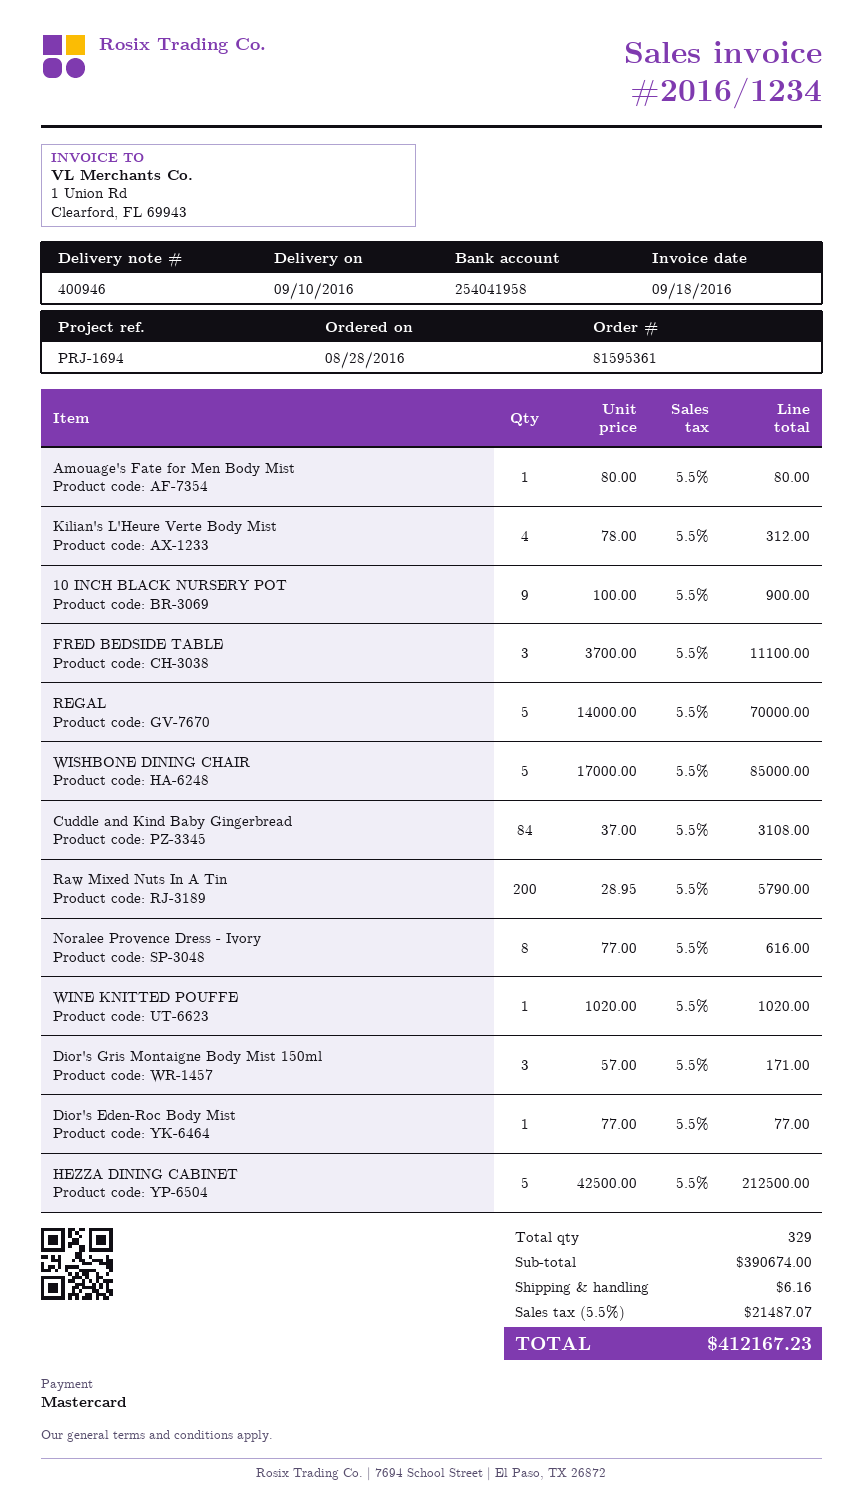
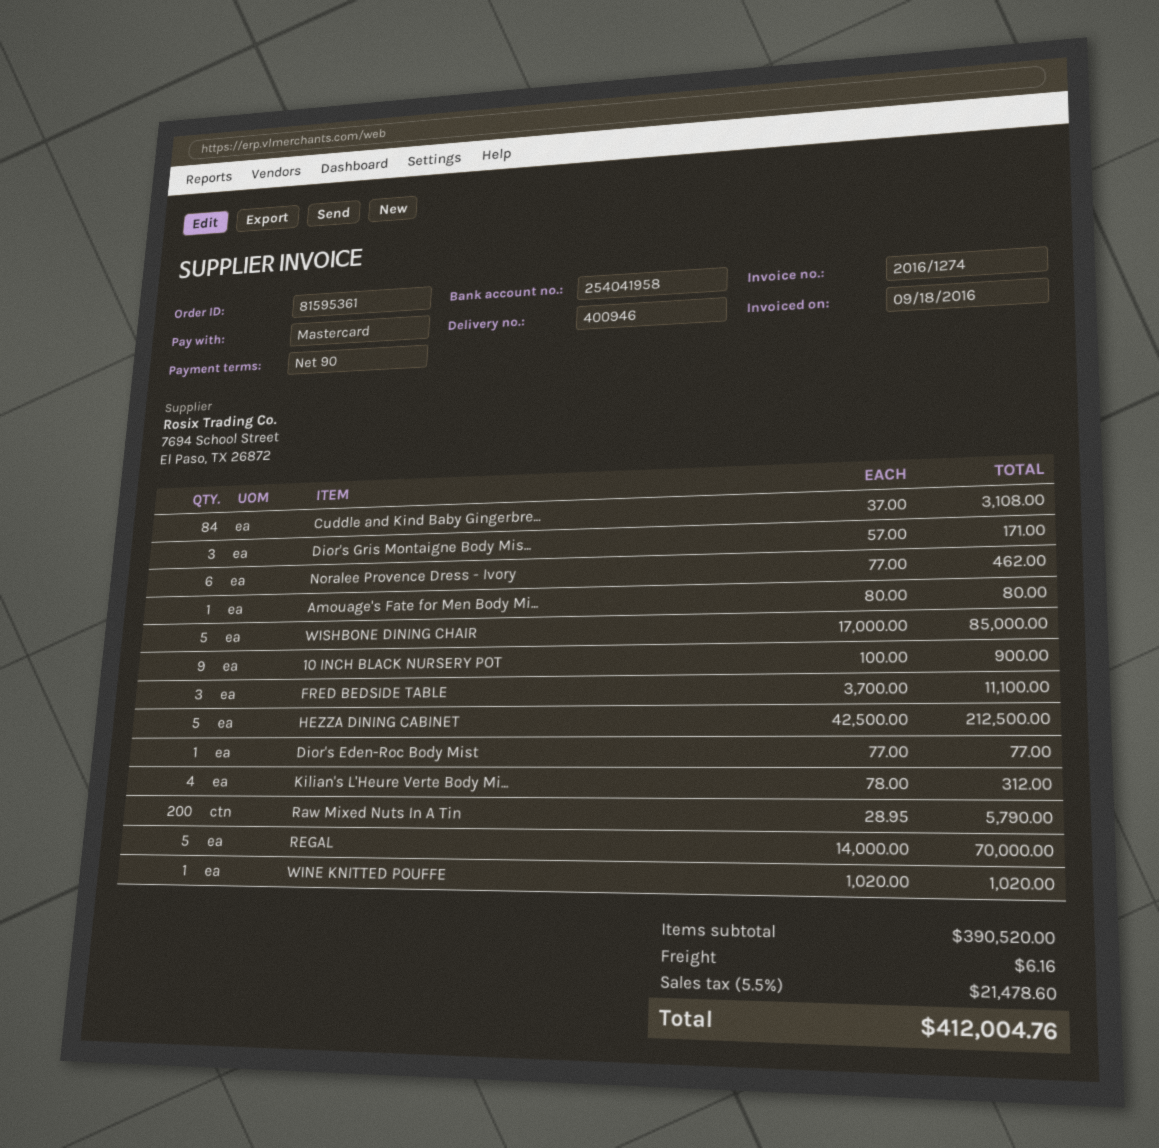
invoice number: 2016/1234 -> 2016/1274
Noralee Provence Dress - Ivory: 8 x 77.00 = 616.00 -> 6 x 77.00 = 462.00
subtotal: 390674.00 -> 390520.00
tax: 5.5% = 21487.07 -> 5.5% = 21478.60
total: 412167.23 -> 412004.76

